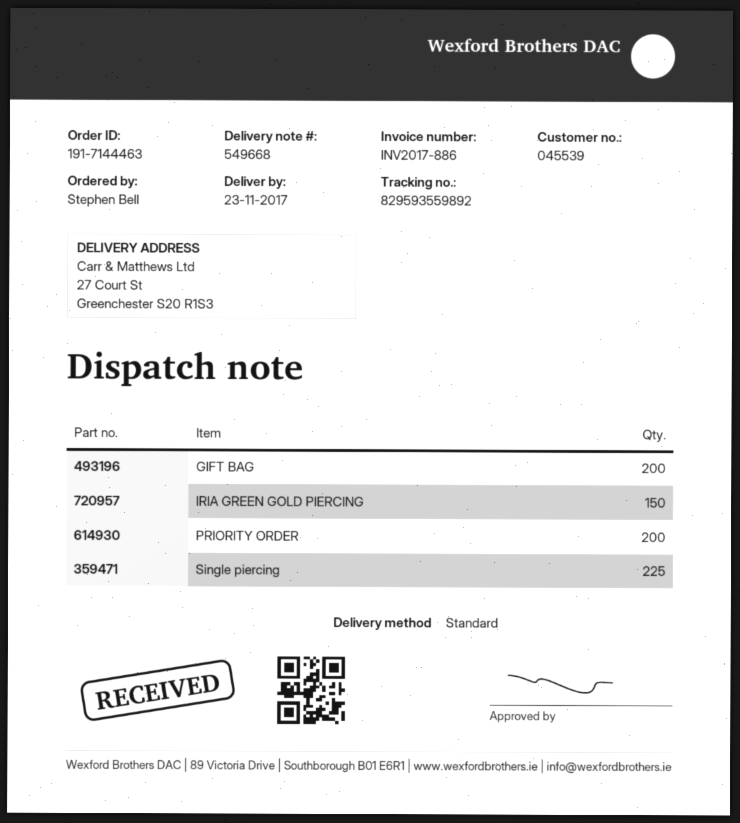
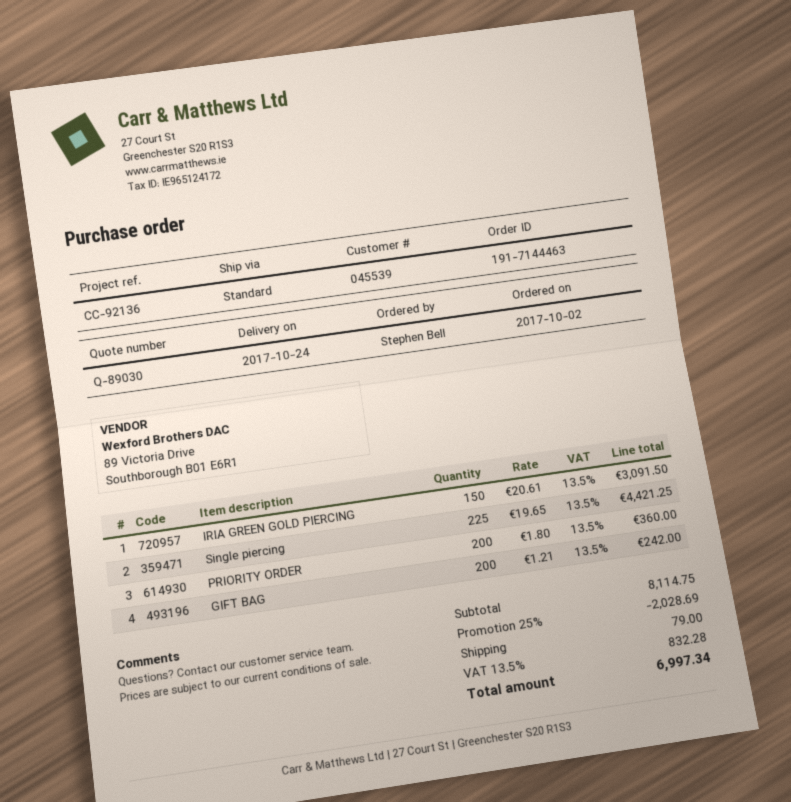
delivery date: 2017-11-23 -> 2017-10-24

